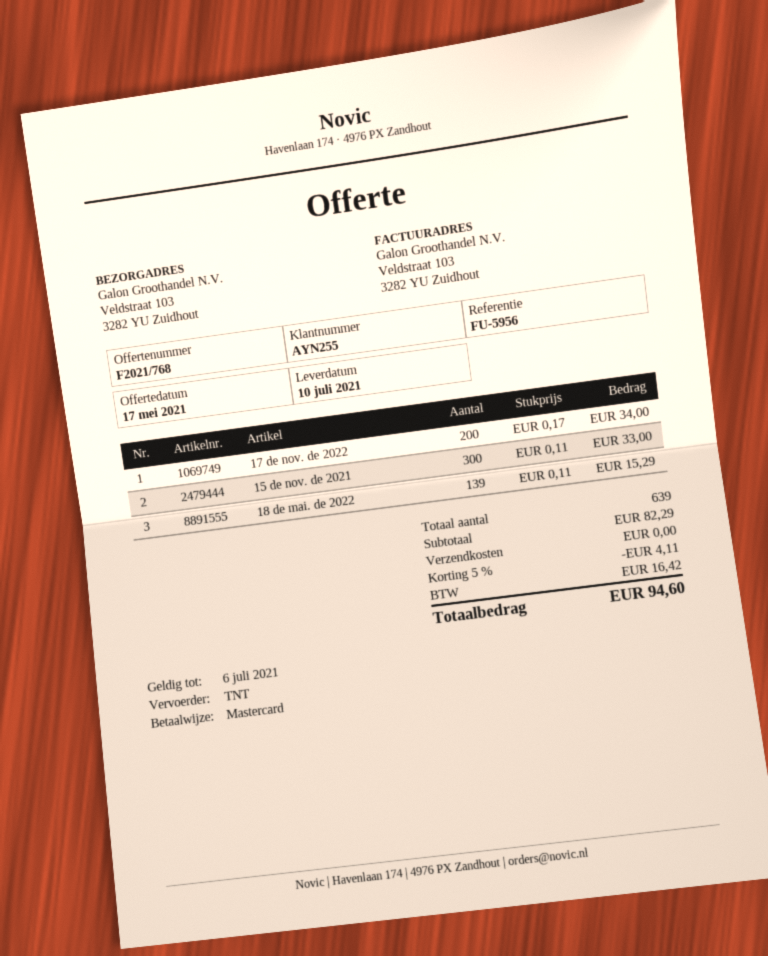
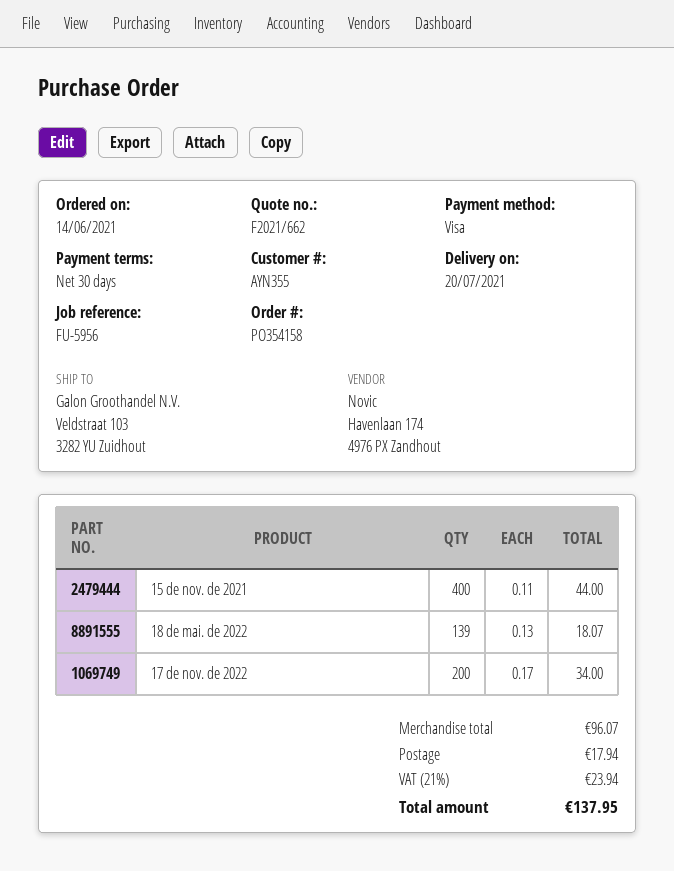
quote number: F2021/768 -> F2021/662
delivery date: 2021-07-10 -> 2021-07-20
customer number: AYN255 -> AYN355
payment method: Mastercard -> Visa
15 de nov. de 2021: 300 x 0.11 = 33.00 -> 400 x 0.11 = 44.00
18 de mai. de 2022: 139 x 0.11 = 15.29 -> 139 x 0.13 = 18.07
subtotal: 82.29 -> 96.07
discount: 5% = 4.11 -> none
shipping: 0.00 -> 17.94
tax: 16.42 -> 23.94
total: 94.60 -> 137.95

